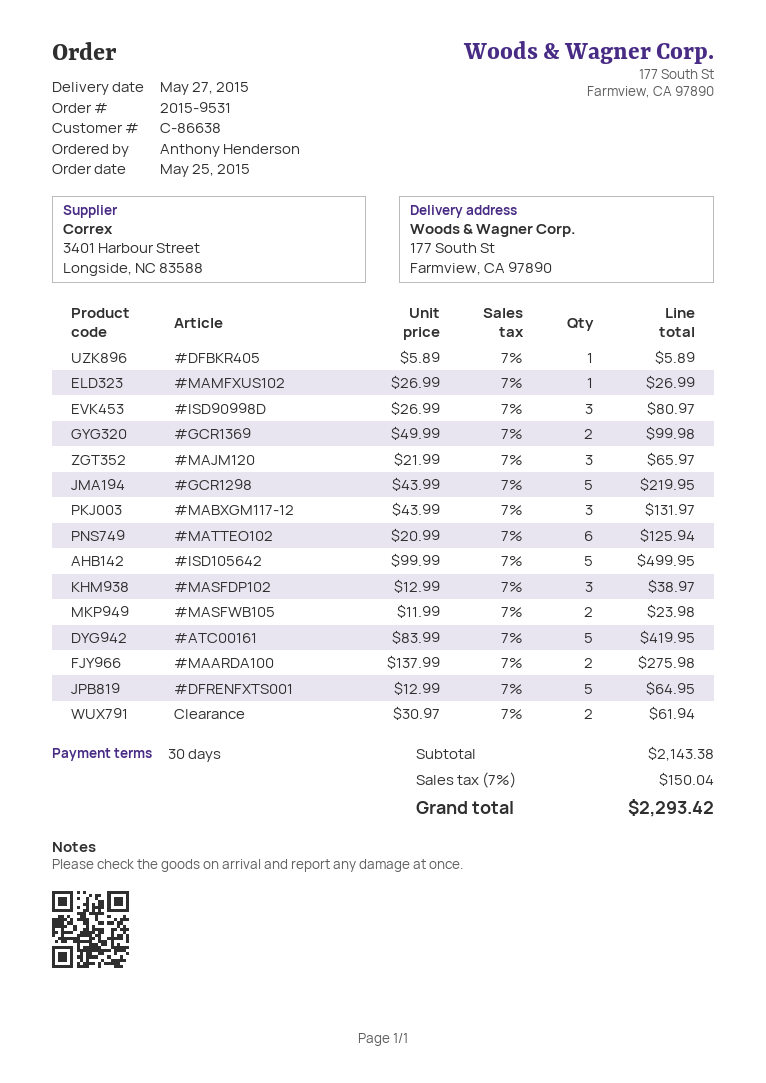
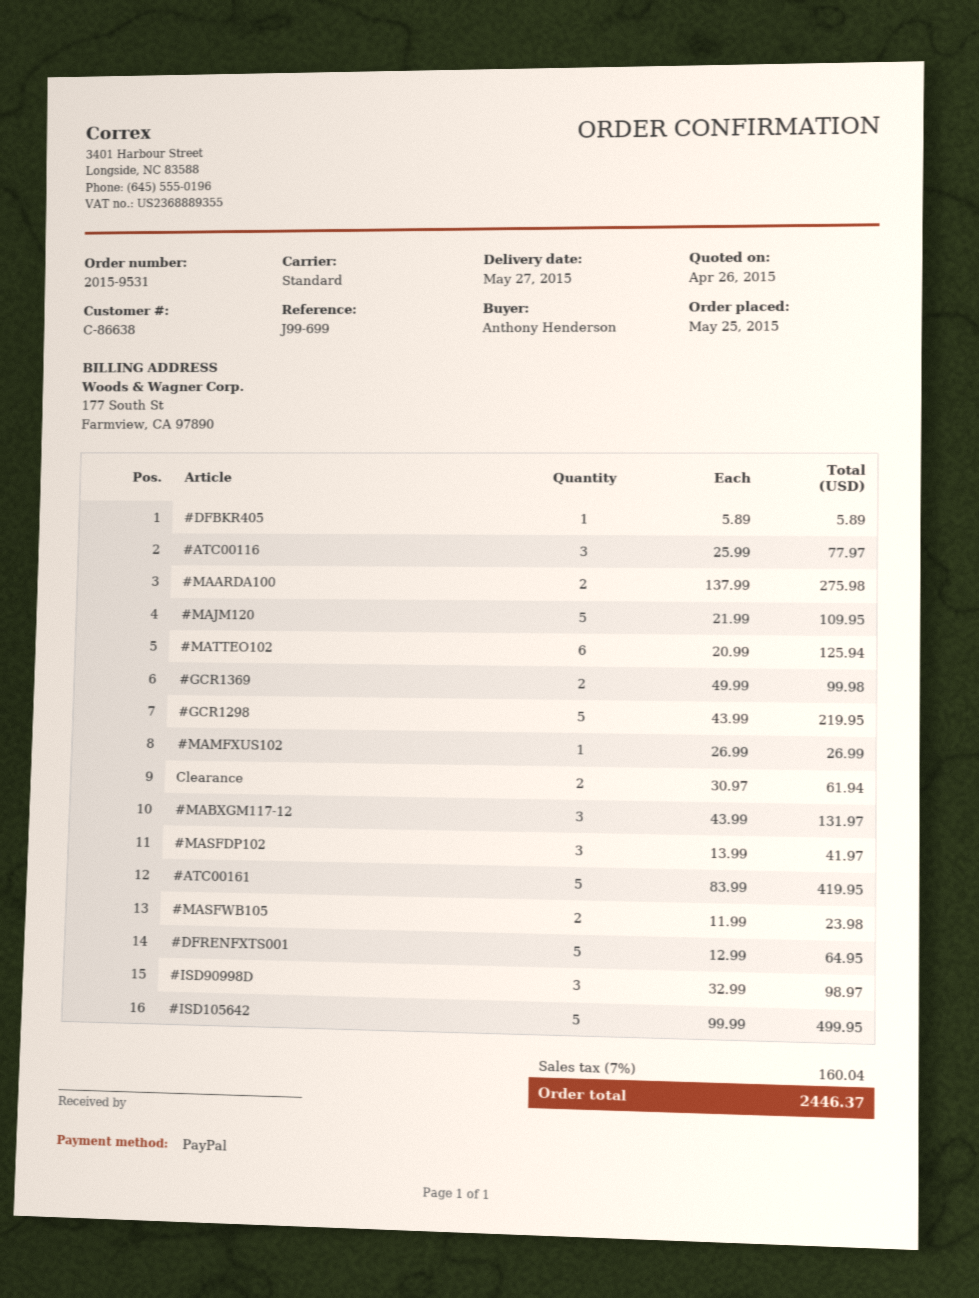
#ISD90998D: 3 x 26.99 = 80.97 -> 3 x 32.99 = 98.97
#MAJM120: 3 x 21.99 = 65.97 -> 5 x 21.99 = 109.95
#MASFDP102: 3 x 12.99 = 38.97 -> 3 x 13.99 = 41.97
#ATC00116: none -> 3 x 25.99 = 77.97
tax: 7% = 150.04 -> 7% = 160.04
total: 2293.42 -> 2446.37

